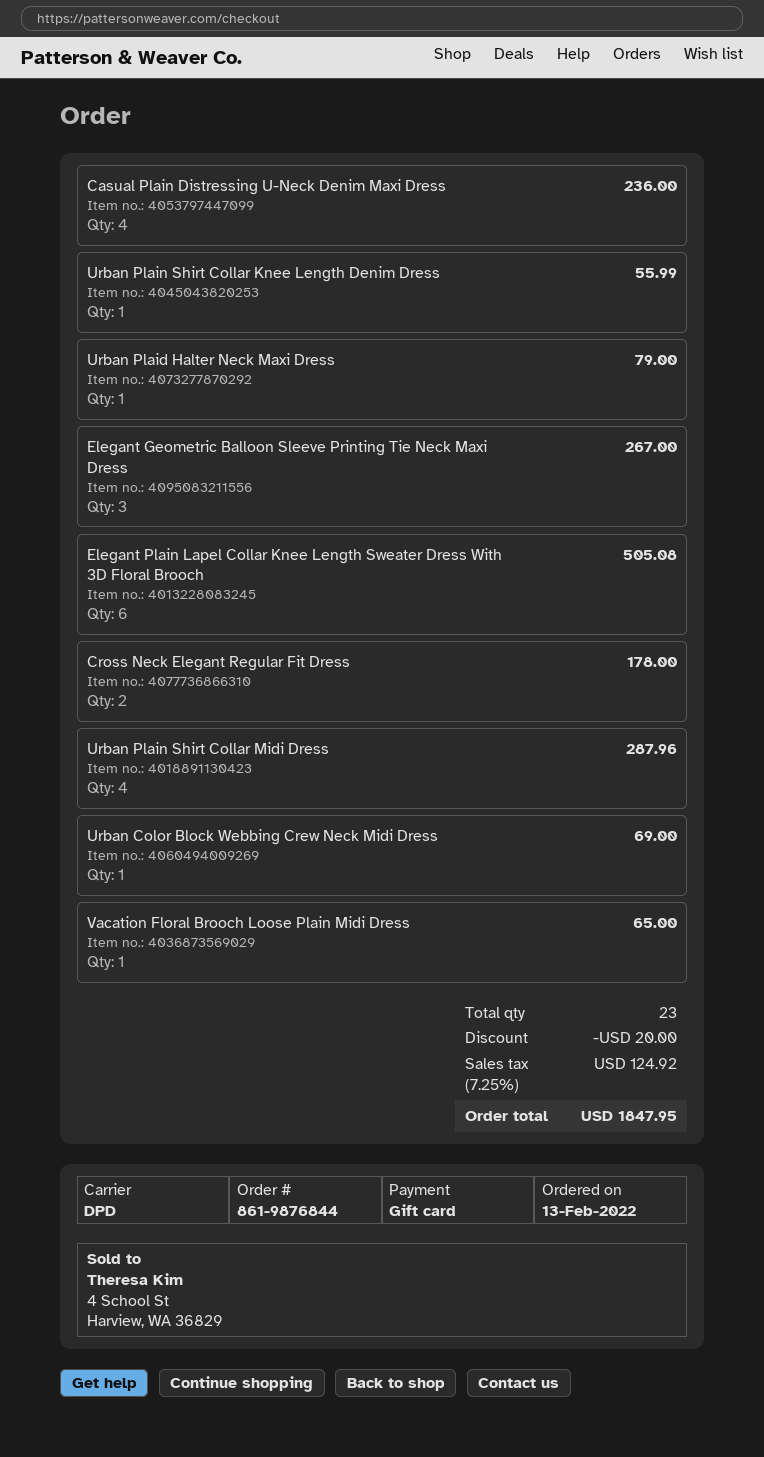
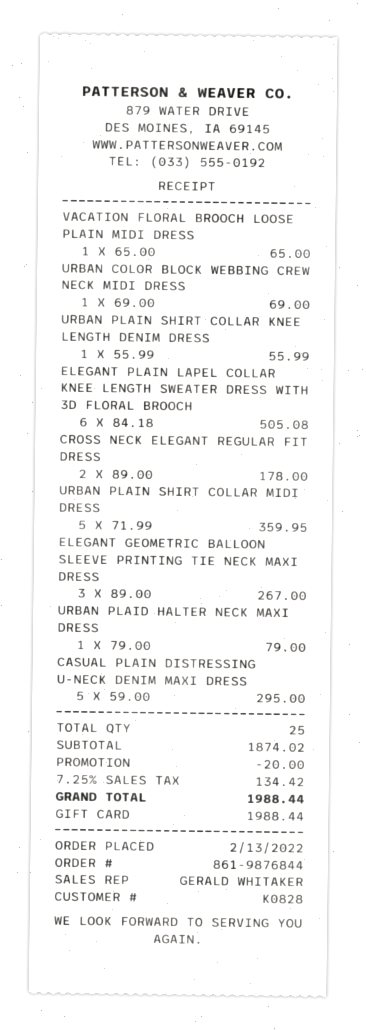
Casual Plain Distressing U-Neck Denim Maxi Dress: 4 for 236.00 -> 5 for 295.00
Urban Plain Shirt Collar Midi Dress: 4 for 287.96 -> 5 for 359.95
total quantity: 23 -> 25
tax: 7.25% = 124.92 -> 7.25% = 134.42
total: 1847.95 -> 1988.44

